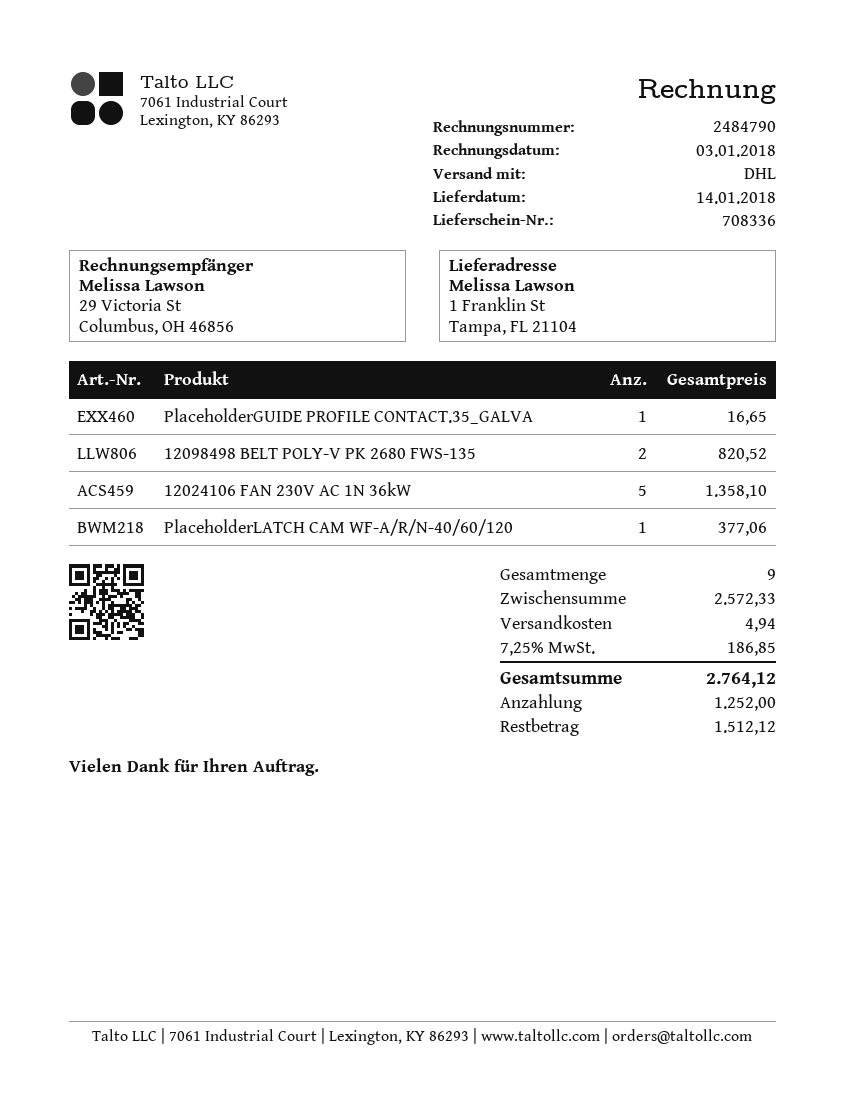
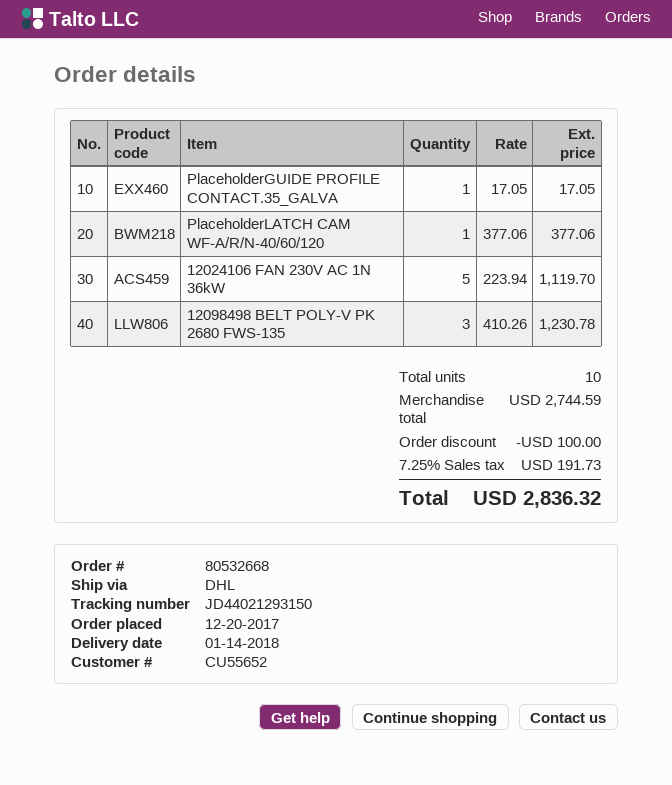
PlaceholderGUIDE PROFILE CONTACT.35_GALVA: 1 for 16.65 -> 1 for 17.05
12098498 BELT POLY-V PK 2680 FWS-135: 2 for 820.52 -> 3 for 1230.78
12024106 FAN 230V AC 1N 36kW: 5 for 1358.10 -> 5 for 1119.70
total quantity: 9 -> 10
subtotal: 2572.33 -> 2744.59
discount: none -> 100.00
shipping: 4.94 -> none
tax: 7.25% = 186.85 -> 7.25% = 191.73
total: 2764.12 -> 2836.32

